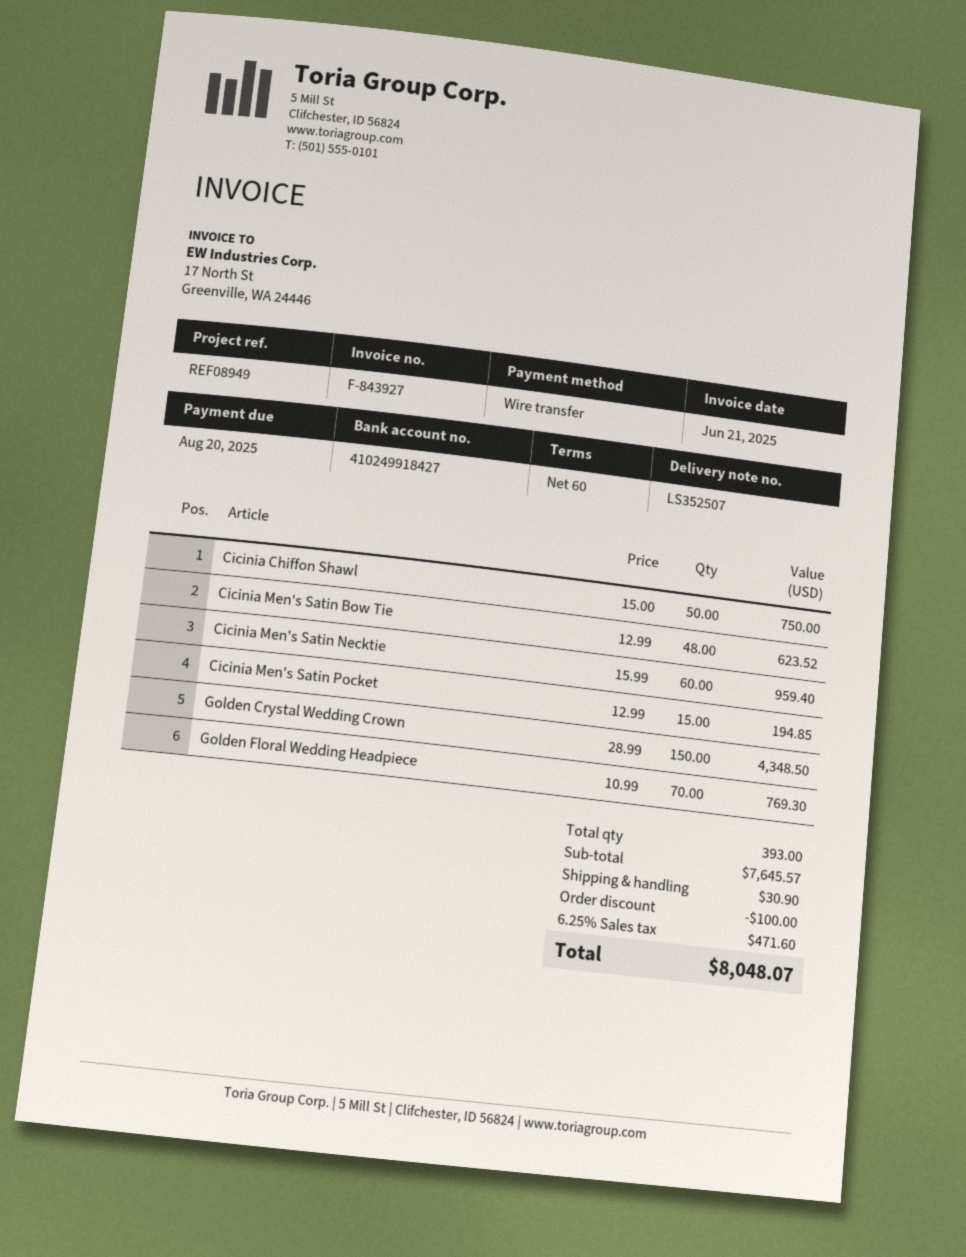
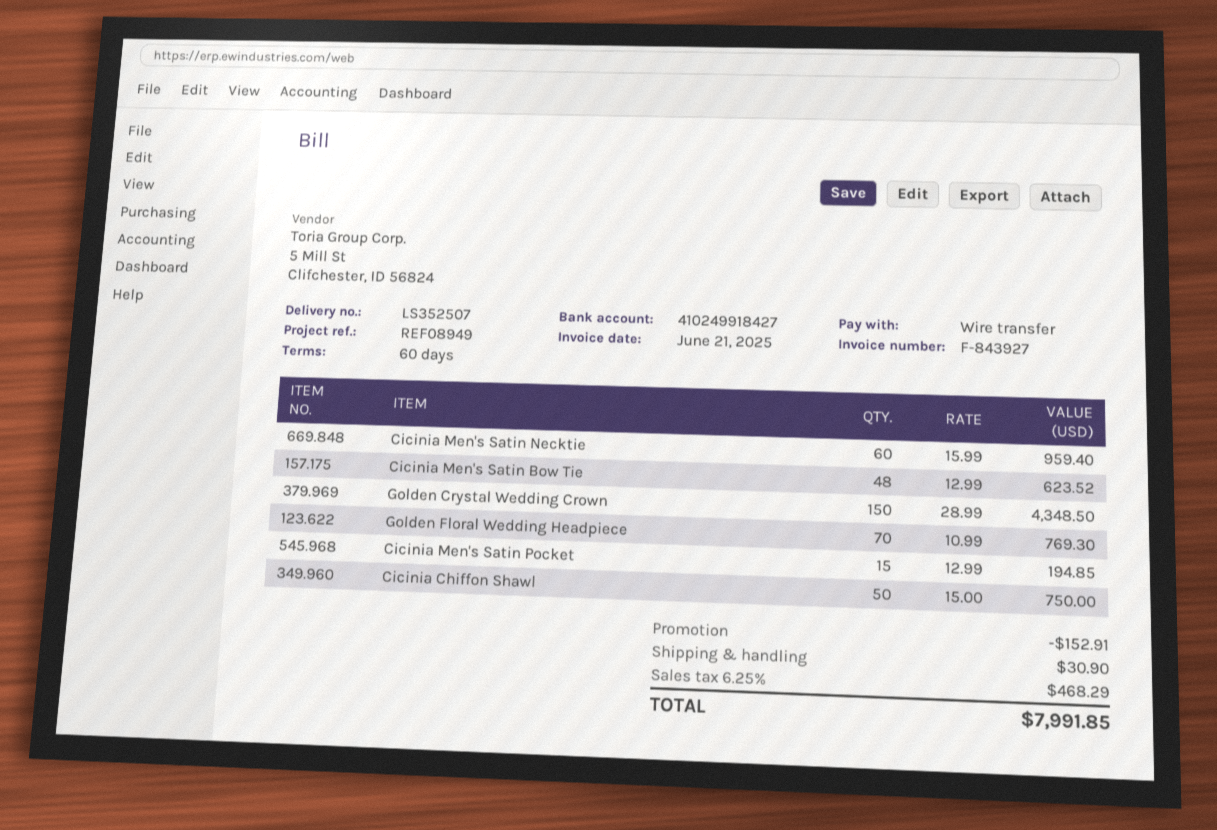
discount: 100.00 -> 152.91
tax: 6.25% = 471.60 -> 6.25% = 468.29
total: 8048.07 -> 7991.85

